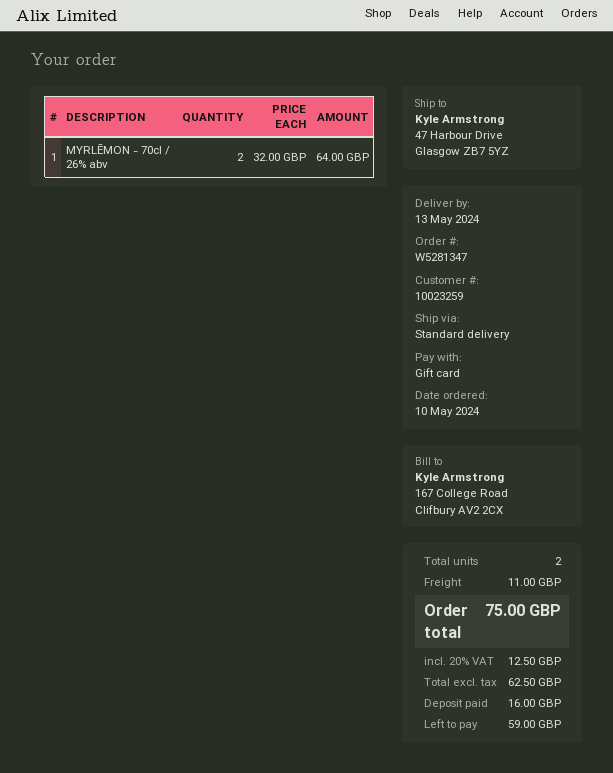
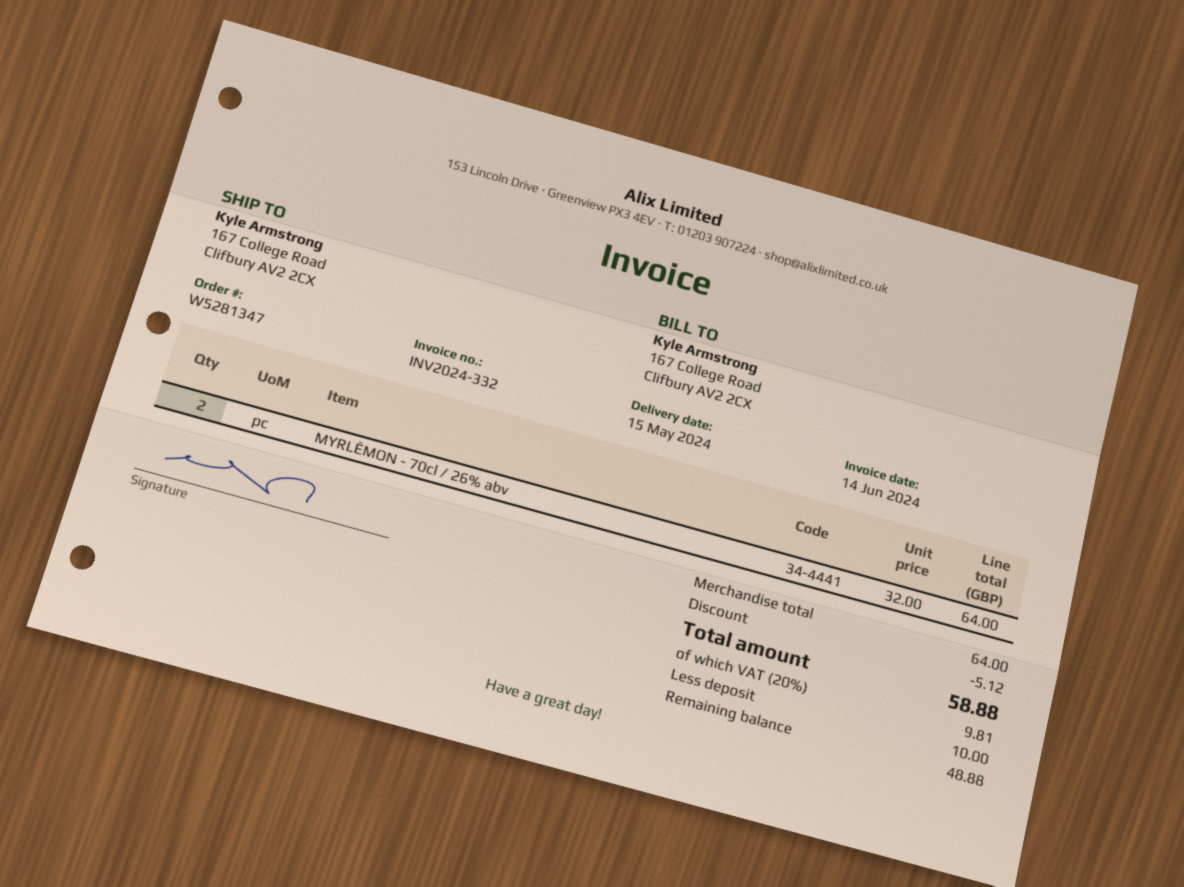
delivery date: 2024-05-13 -> 2024-05-15
ship to: 47 Harbour Drive, Glasgow ZB7 5YZ -> 167 College Road, Clifbury AV2 2CX
discount: none -> 5.12
shipping: 11.00 -> none
tax: 20% = 12.50 -> 20% = 9.81
total: 75.00 -> 58.88
deposit: 16.00 -> 10.00
balance: 59.00 -> 48.88

